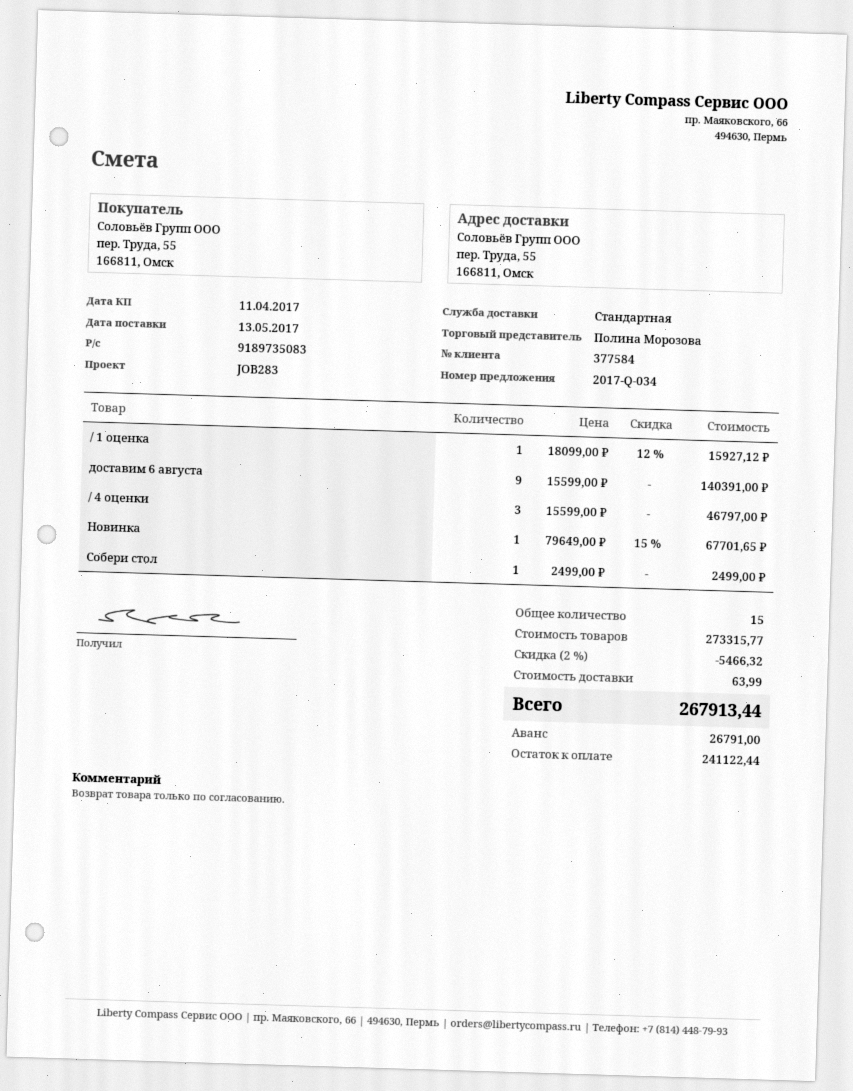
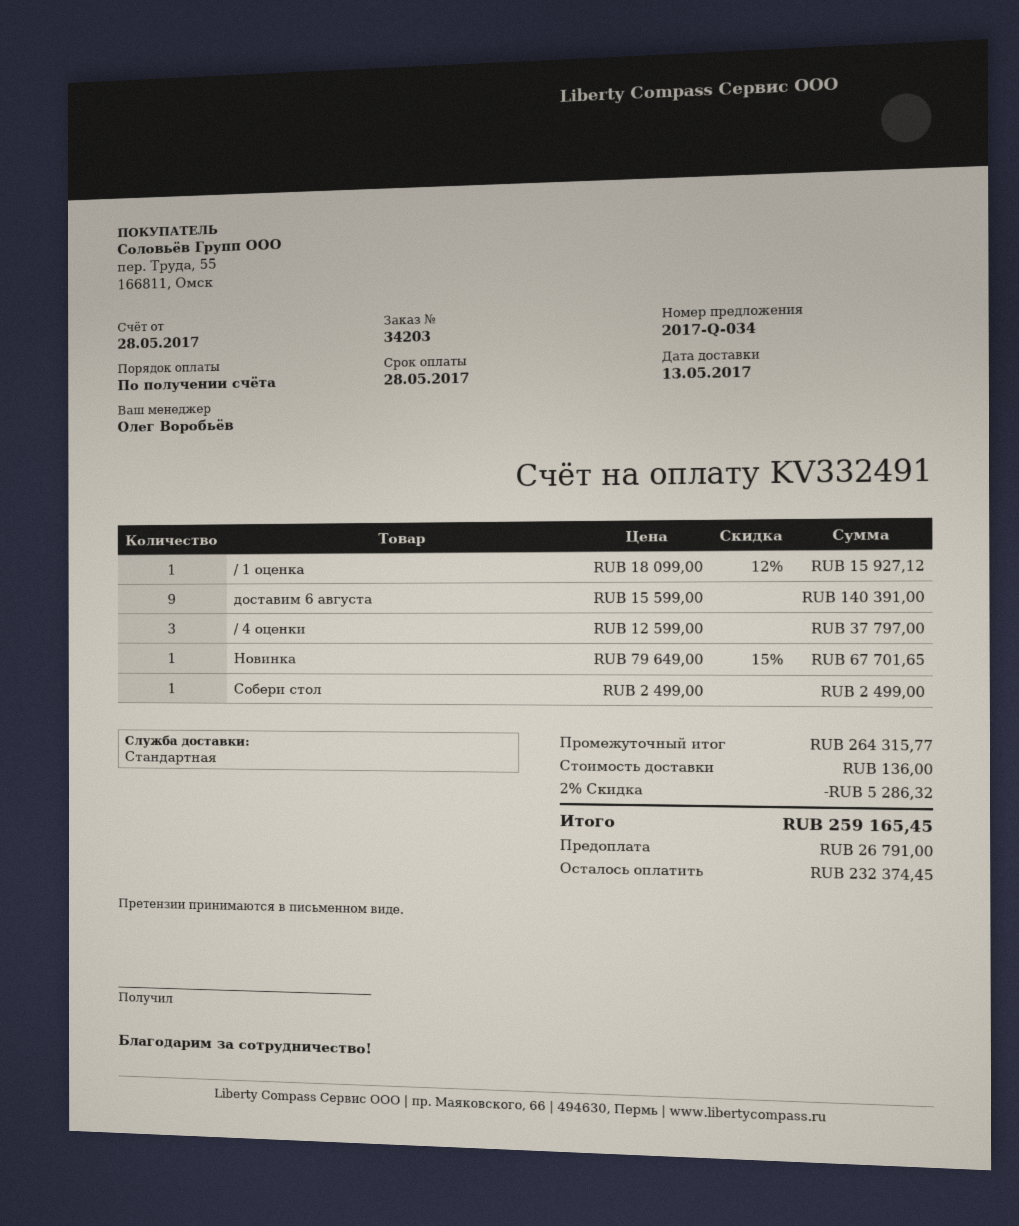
sales rep: Полина Морозова -> Олег Воробьёв
/ 4 оценки: 3 x 15599.00 = 46797.00 -> 3 x 12599.00 = 37797.00
subtotal: 273315.77 -> 264315.77
discount: 2% = 5466.32 -> 2% = 5286.32
shipping: 63.99 -> 136.00
total: 267913.44 -> 259165.45
balance: 241122.44 -> 232374.45

